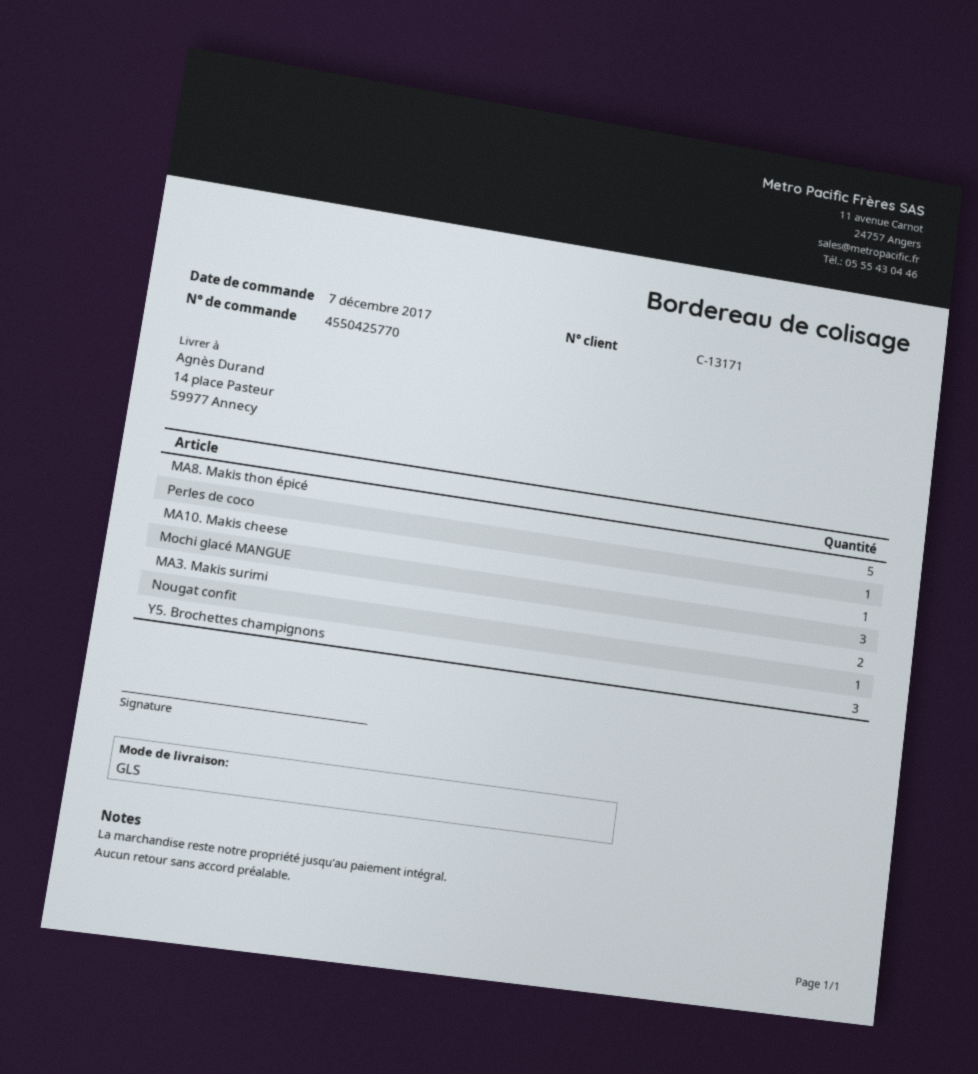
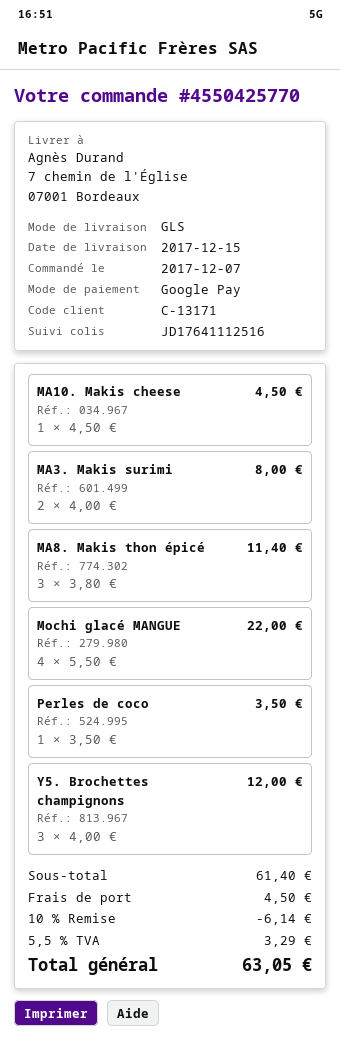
ship to: 14 place Pasteur, 59977 Annecy -> 7 chemin de l'Église, 07001 Bordeaux
MA8. Makis thon épicé: 5 -> 3
Mochi glacé MANGUE: 3 -> 4
Nougat confit: 1 -> none

